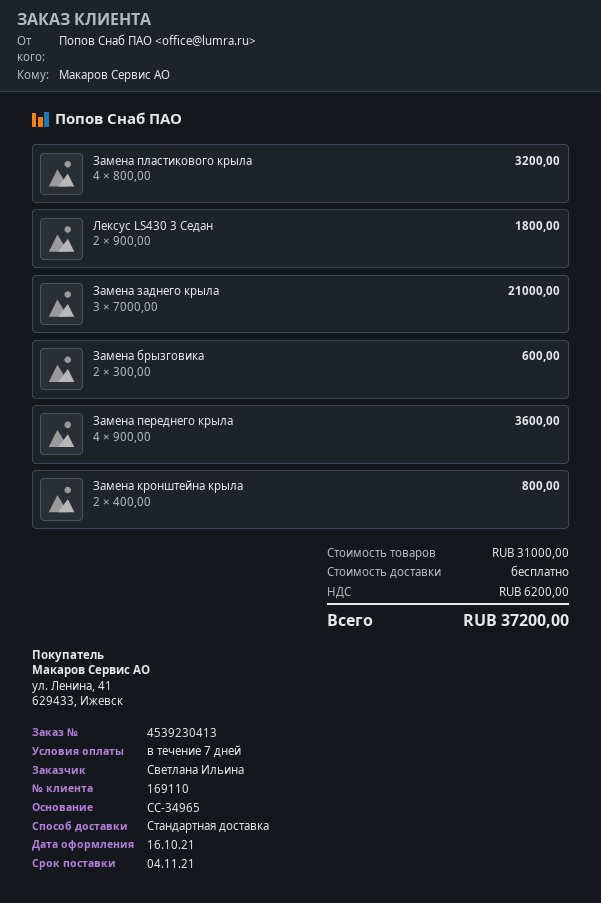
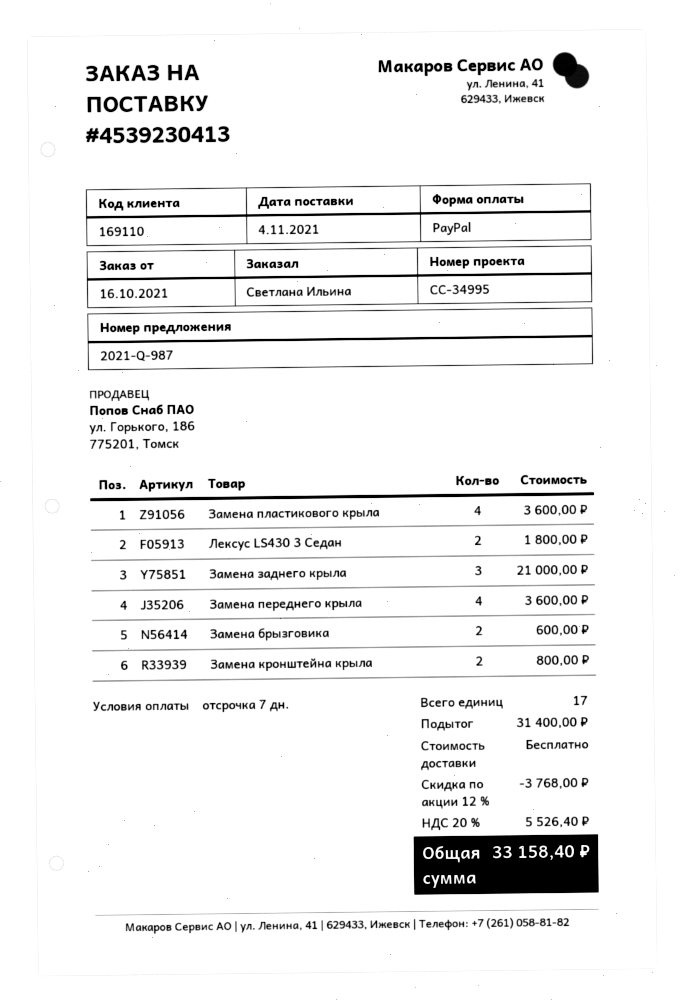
reference: CC-34965 -> CC-34995
Замена пластикового крыла: 4 for 3200.00 -> 4 for 3600.00
subtotal: 31000.00 -> 31400.00
discount: none -> 12% = 3768.00
tax: 6200.00 -> 5526.40
total: 37200.00 -> 33158.40

